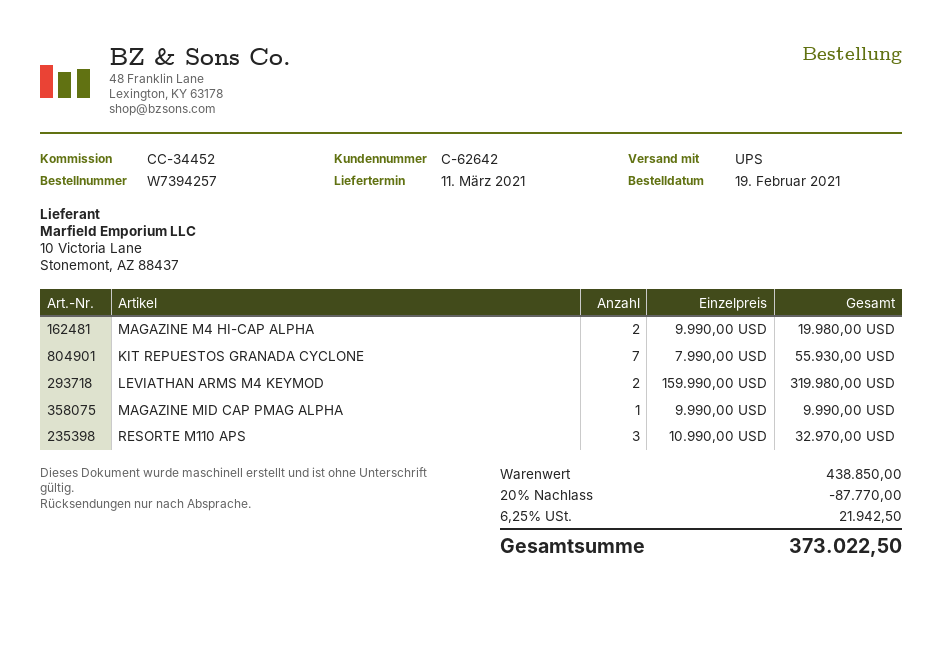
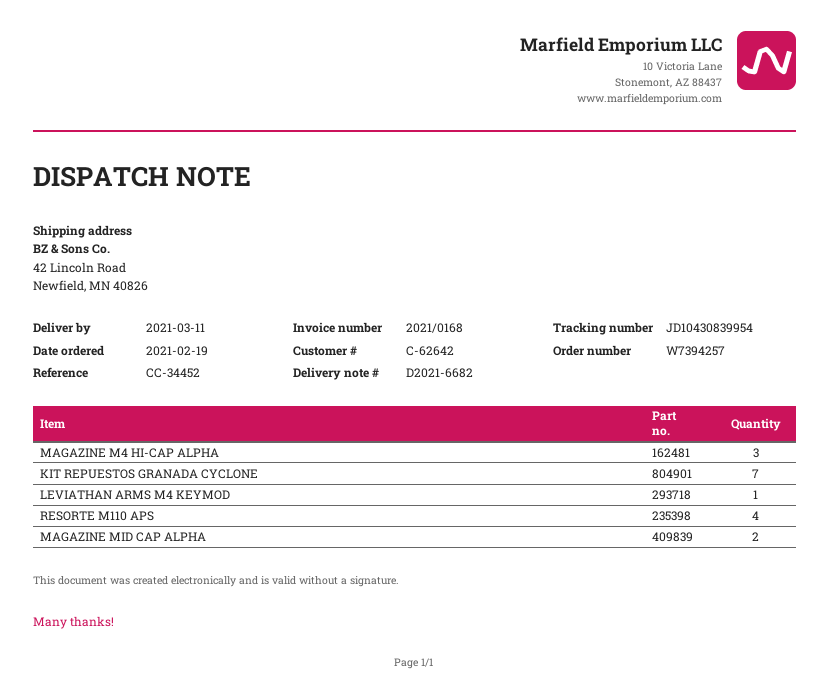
MAGAZINE M4 HI-CAP ALPHA: 2 -> 3
LEVIATHAN ARMS M4 KEYMOD: 2 -> 1
MAGAZINE MID CAP PMAG ALPHA: 1 -> none
RESORTE M110 APS: 3 -> 4
MAGAZINE MID CAP ALPHA: none -> 2

